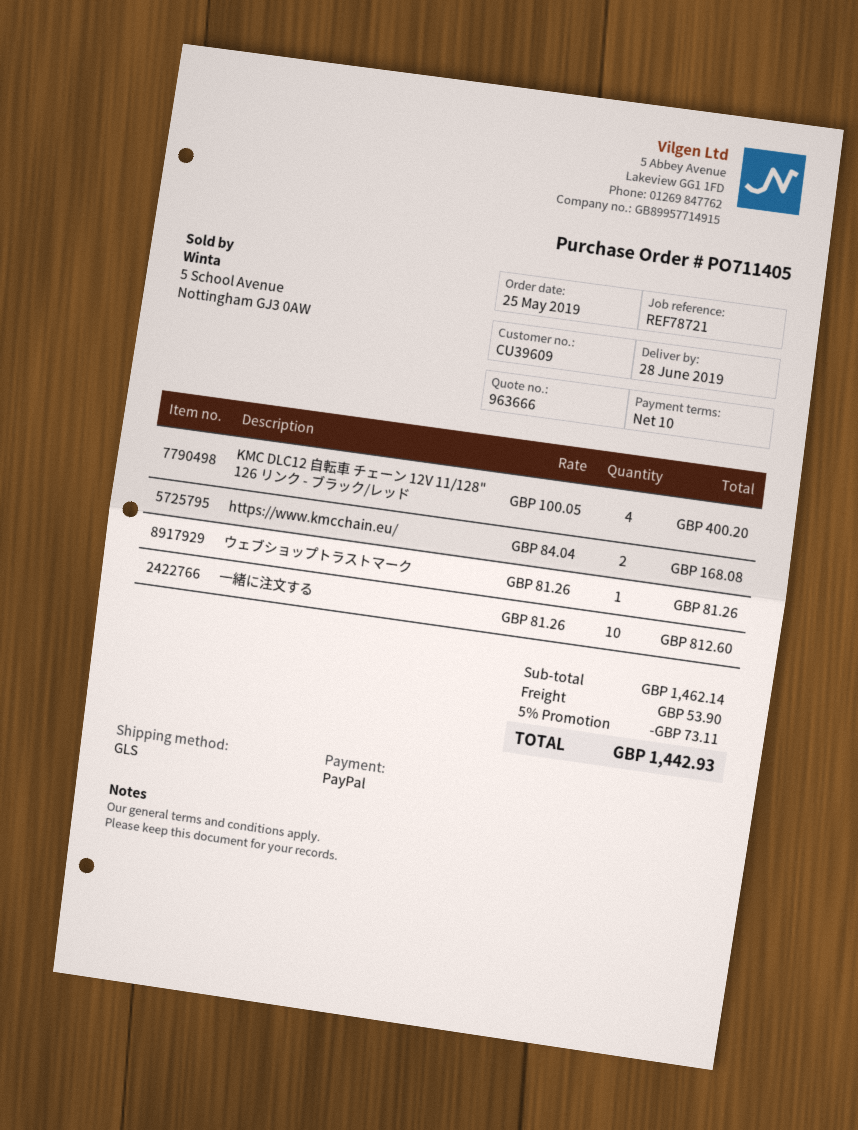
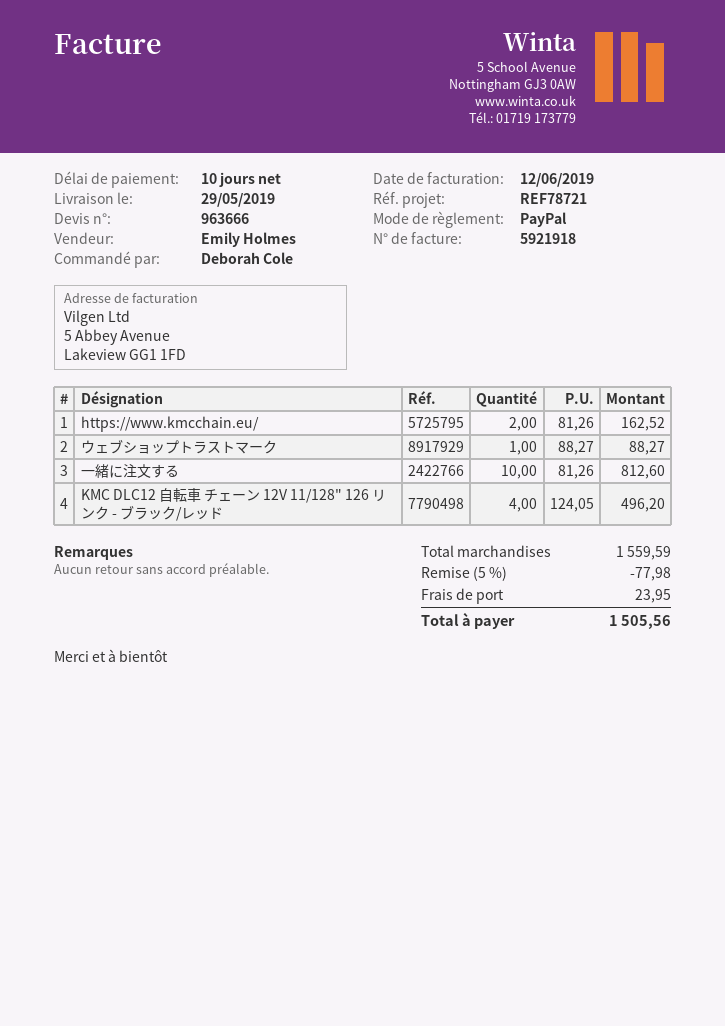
delivery date: 2019-06-28 -> 2019-05-29
KMC DLC12 自転車 チェーン 12V 11/128" 126 リンク - ブラック/レッド: 4 x 100.05 = 400.20 -> 4 x 124.05 = 496.20
https://www.kmcchain.eu/: 2 x 84.04 = 168.08 -> 2 x 81.26 = 162.52
ウェブショップトラストマーク: 1 x 81.26 = 81.26 -> 1 x 88.27 = 88.27
subtotal: 1462.14 -> 1559.59
discount: 5% = 73.11 -> 5% = 77.98
shipping: 53.90 -> 23.95
total: 1442.93 -> 1505.56

